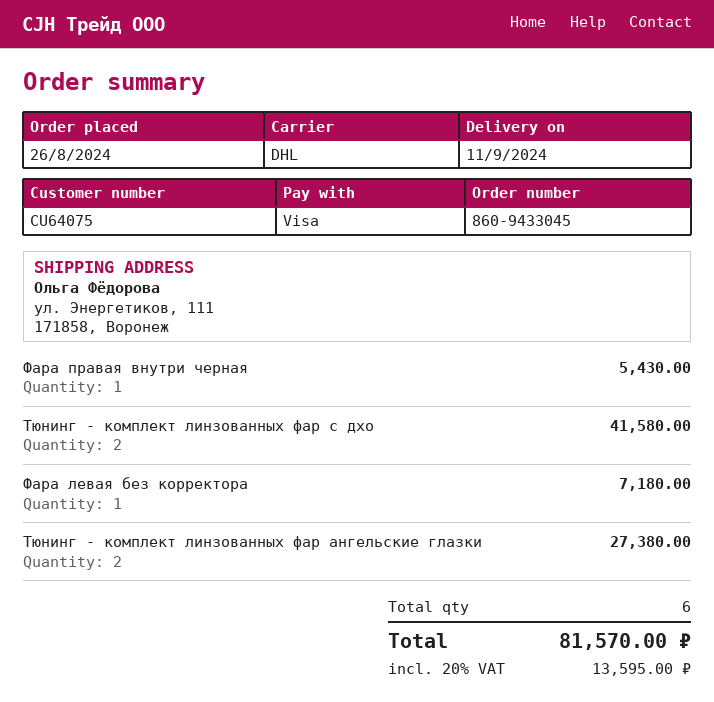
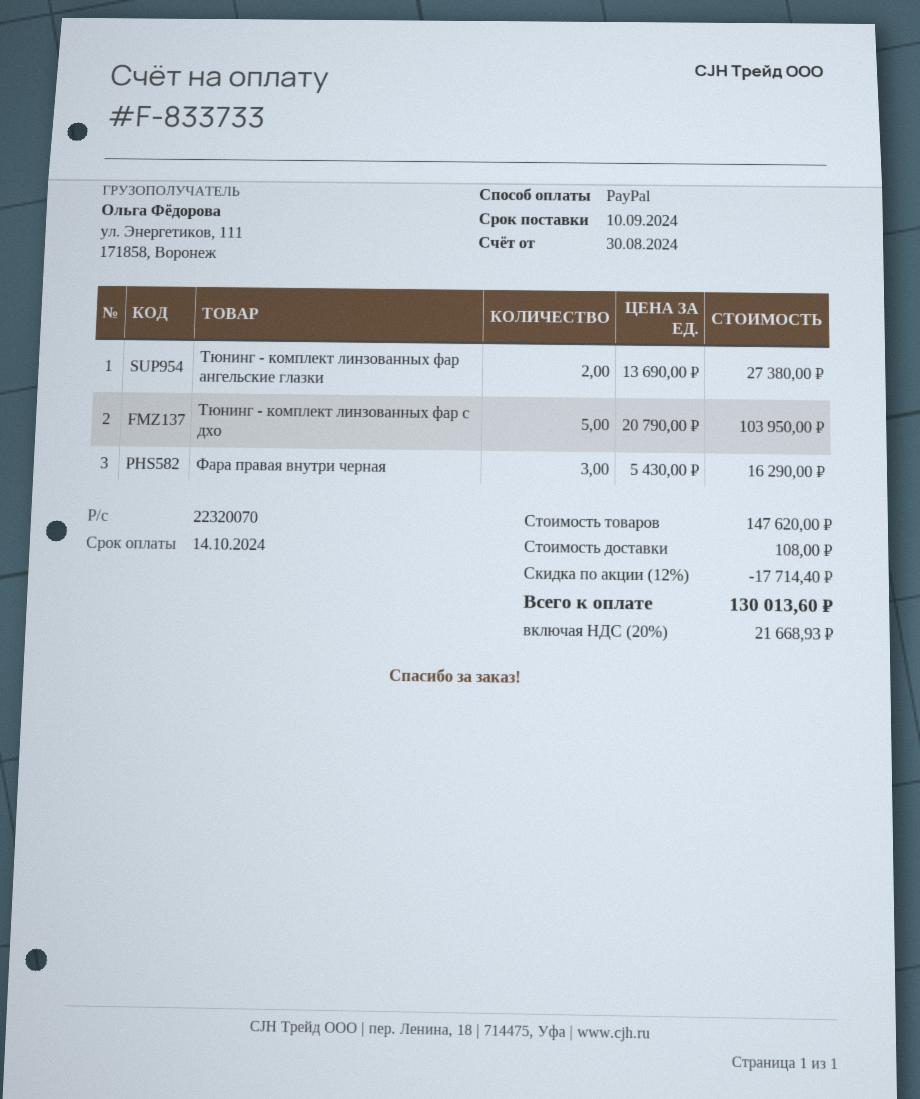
delivery date: 2024-09-11 -> 2024-09-10
payment method: Visa -> PayPal
Фара правая внутри черная: 1 for 5430.00 -> 3 for 16290.00
Тюнинг - комплект линзованных фар с дхо: 2 for 41580.00 -> 5 for 103950.00
Фара левая без корректора: 1 for 7180.00 -> none
discount: none -> 12% = 17714.40
shipping: none -> 108.00
tax: 20% = 13595.00 -> 20% = 21668.93
total: 81570.00 -> 130013.60

